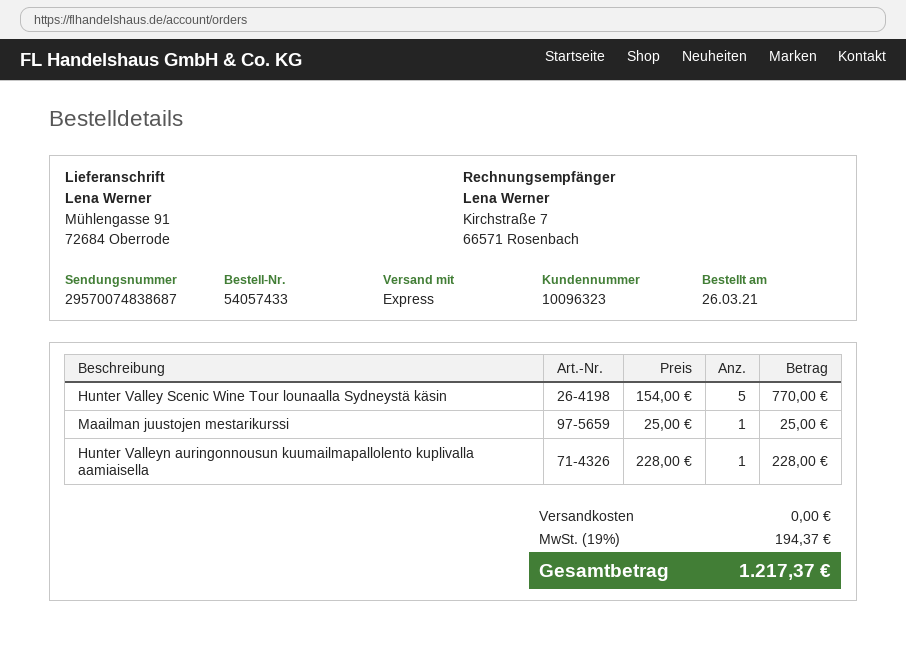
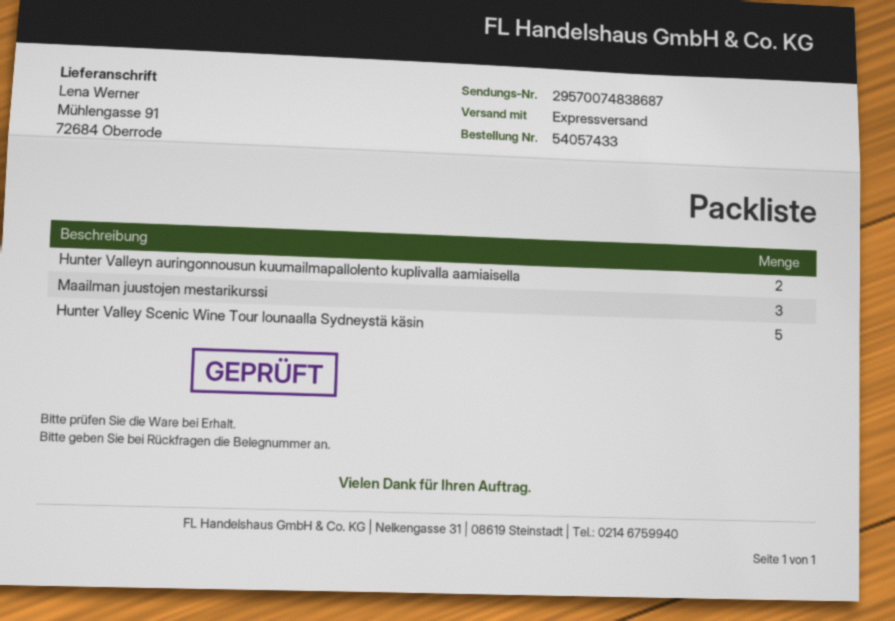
Maailman juustojen mestarikurssi: 1 -> 3
Hunter Valleyn auringonnousun kuumailmapallolento kuplivalla aamiaisella: 1 -> 2

